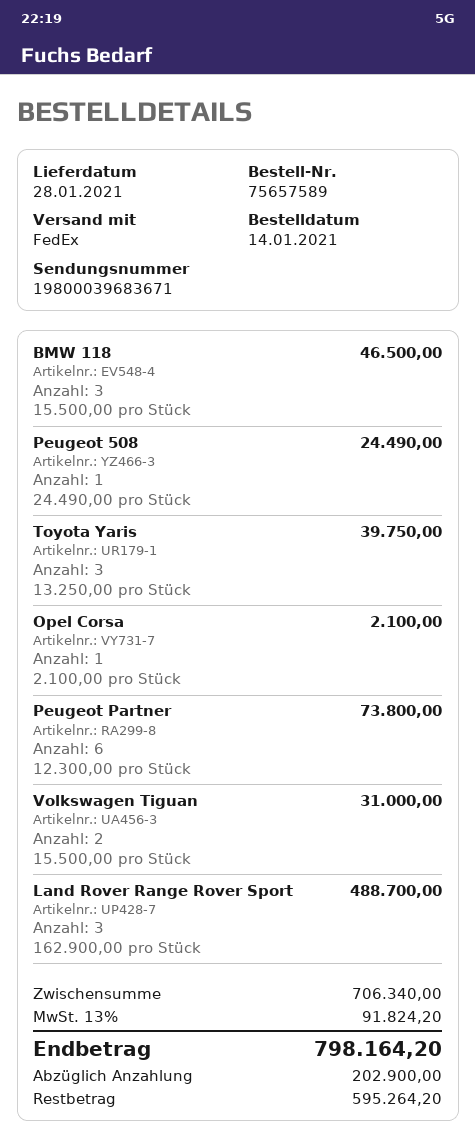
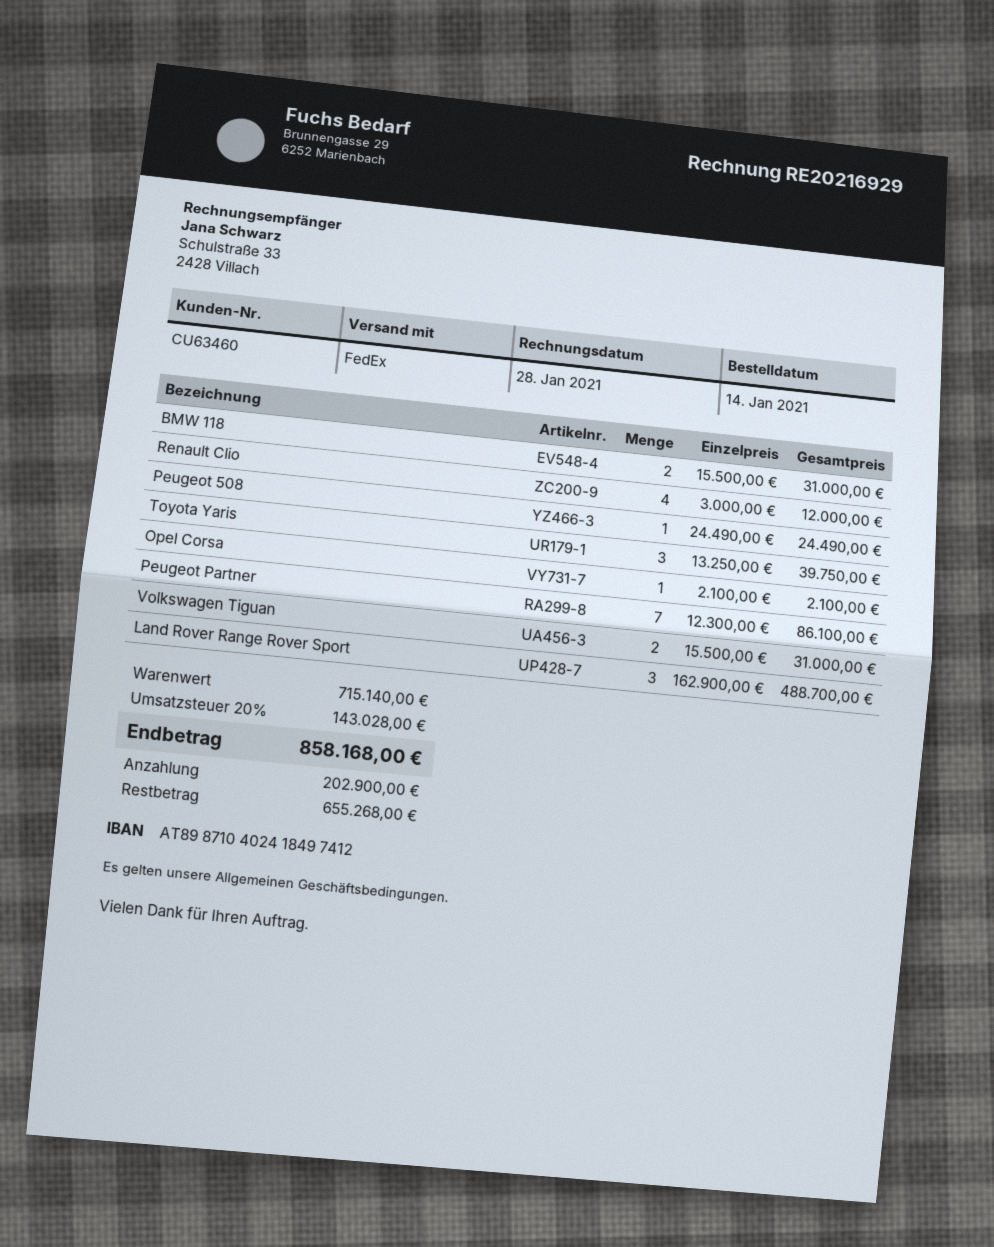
BMW 118: 3 x 15500.00 = 46500.00 -> 2 x 15500.00 = 31000.00
Peugeot Partner: 6 x 12300.00 = 73800.00 -> 7 x 12300.00 = 86100.00
Renault Clio: none -> 4 x 3000.00 = 12000.00
subtotal: 706340.00 -> 715140.00
tax: 13% = 91824.20 -> 20% = 143028.00
total: 798164.20 -> 858168.00
balance: 595264.20 -> 655268.00

